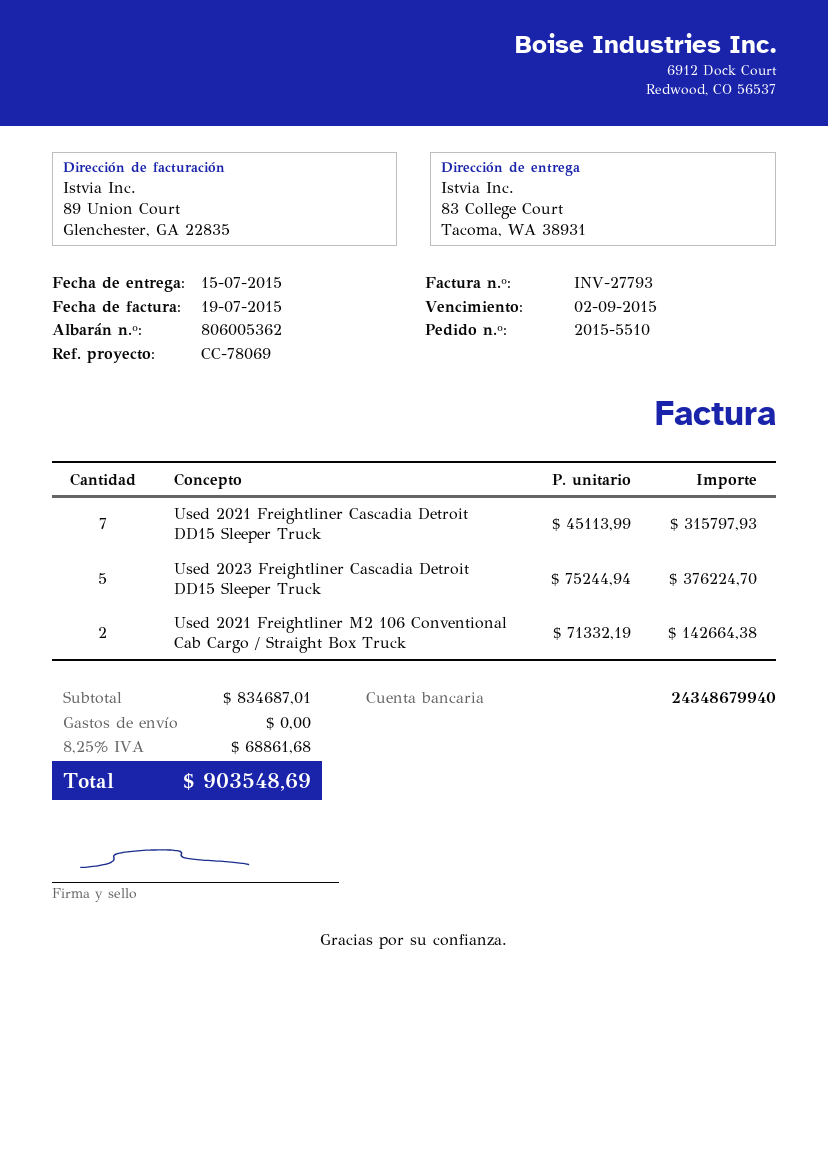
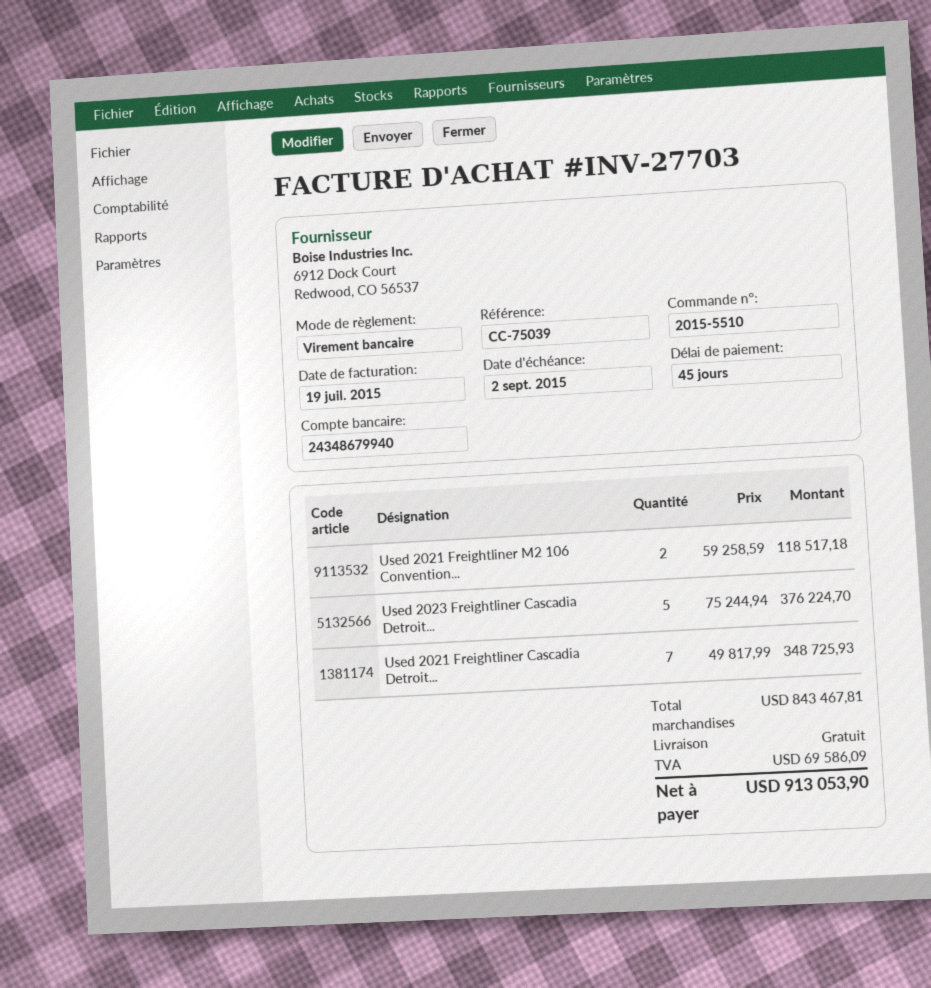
invoice number: INV-27793 -> INV-27703
reference: CC-78069 -> CC-75039
Used 2021 Freightliner Cascadia Detroit DD15 Sleeper Truck: 7 x 45113.99 = 315797.93 -> 7 x 49817.99 = 348725.93
Used 2021 Freightliner M2 106 Conventional Cab Cargo / Straight Box Truck: 2 x 71332.19 = 142664.38 -> 2 x 59258.59 = 118517.18
subtotal: 834687.01 -> 843467.81
tax: 68861.68 -> 69586.09
total: 903548.69 -> 913053.90

